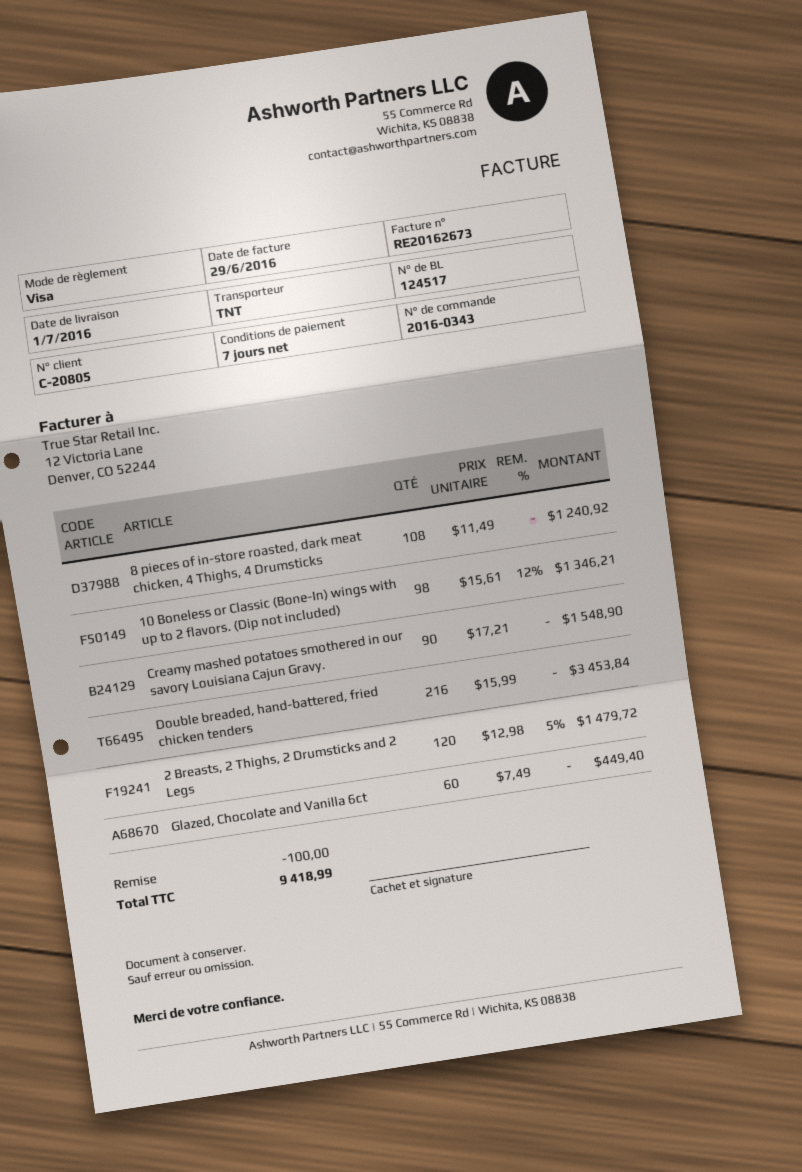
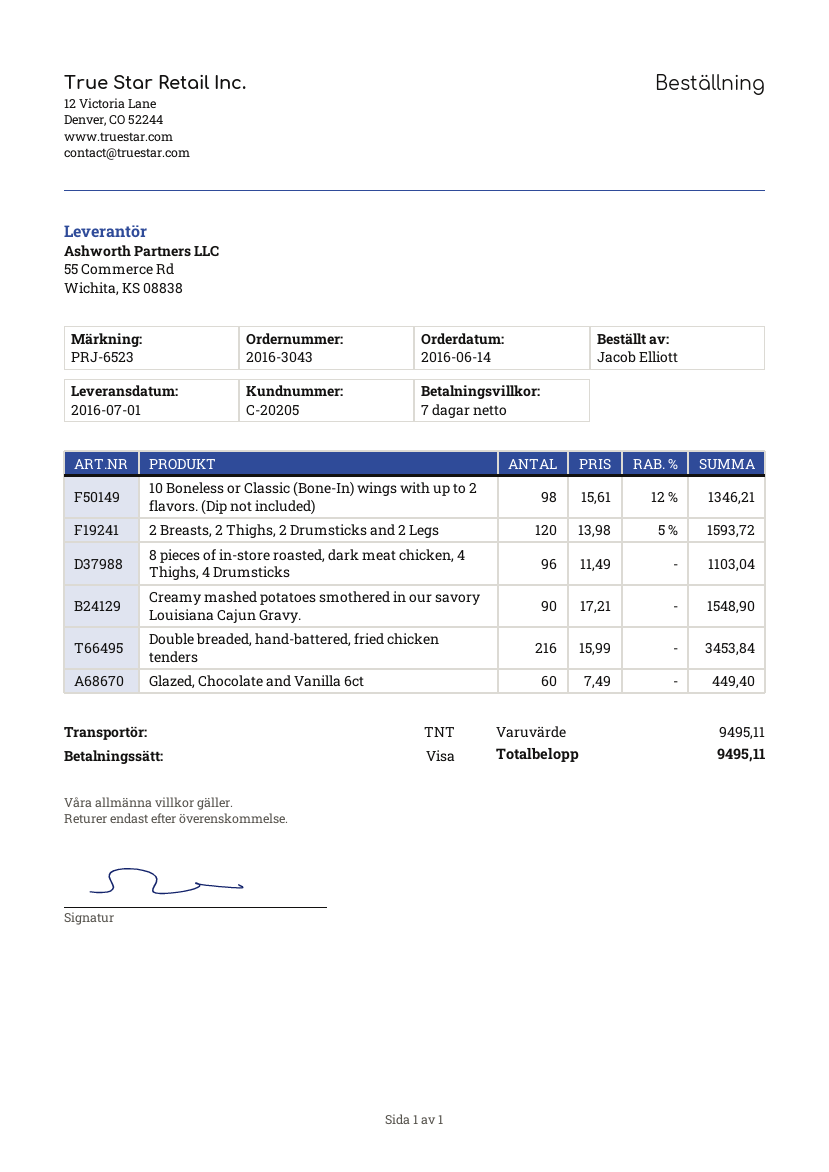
order number: 2016-0343 -> 2016-3043
customer number: C-20805 -> C-20205
8 pieces of in-store roasted, dark meat chicken, 4 Thighs, 4 Drumsticks: 108 x 11.49 = 1240.92 -> 96 x 11.49 = 1103.04
2 Breasts, 2 Thighs, 2 Drumsticks and 2 Legs: 120 x 12.98 - 5% = 1479.72 -> 120 x 13.98 - 5% = 1593.72
discount: 100.00 -> none
total: 9418.99 -> 9495.11

